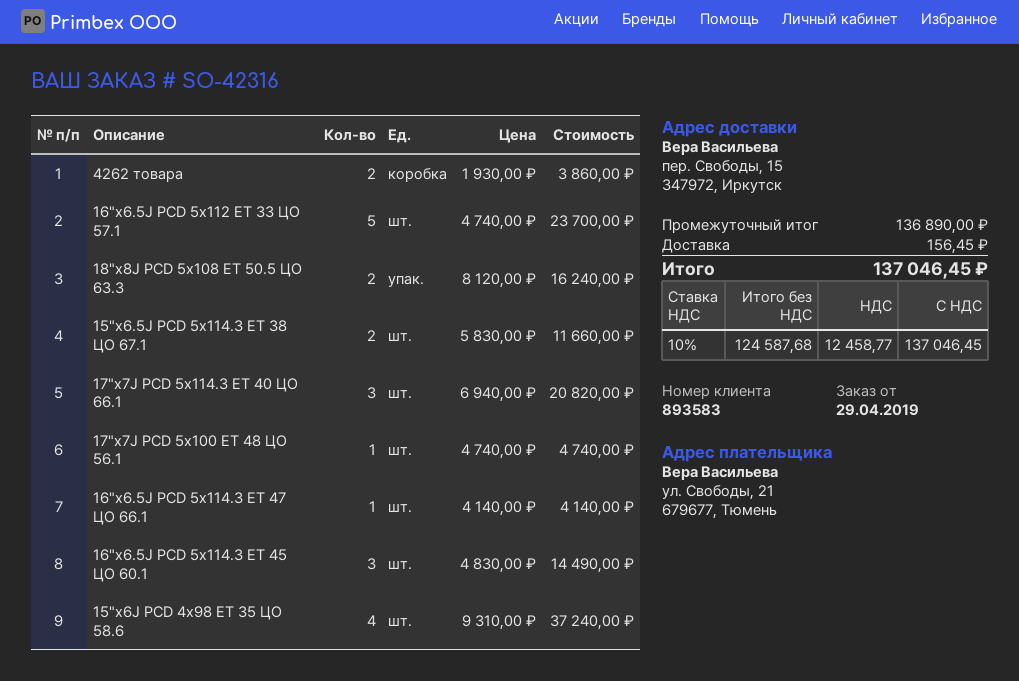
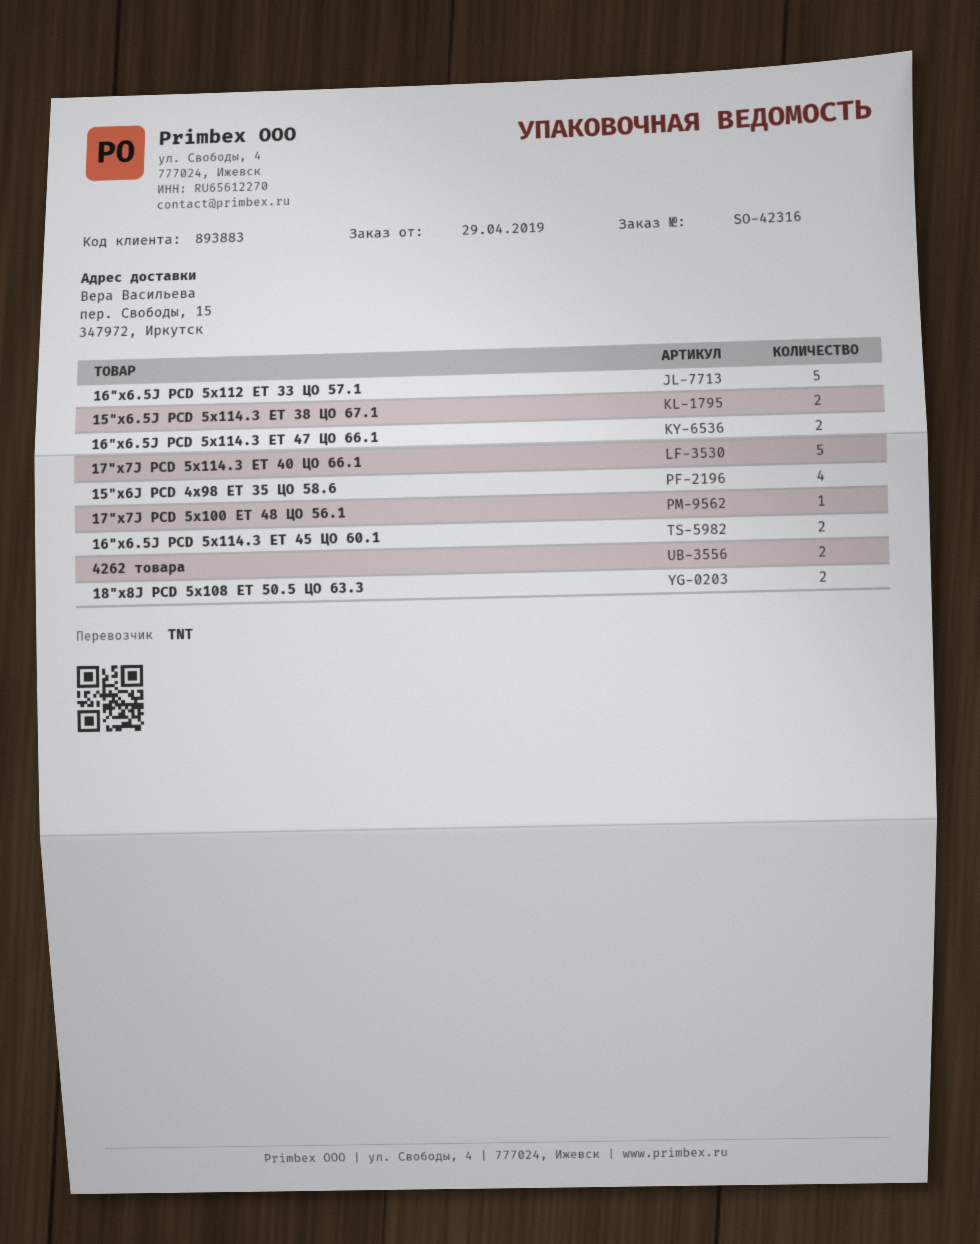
customer number: 893583 -> 893883
17"x7J PCD 5x114.3 ЕТ 40 ЦО 66.1: 3 -> 5
16"x6.5J PCD 5x114.3 ЕТ 47 ЦО 66.1: 1 -> 2
16"x6.5J PCD 5x114.3 ЕТ 45 ЦО 60.1: 3 -> 2

